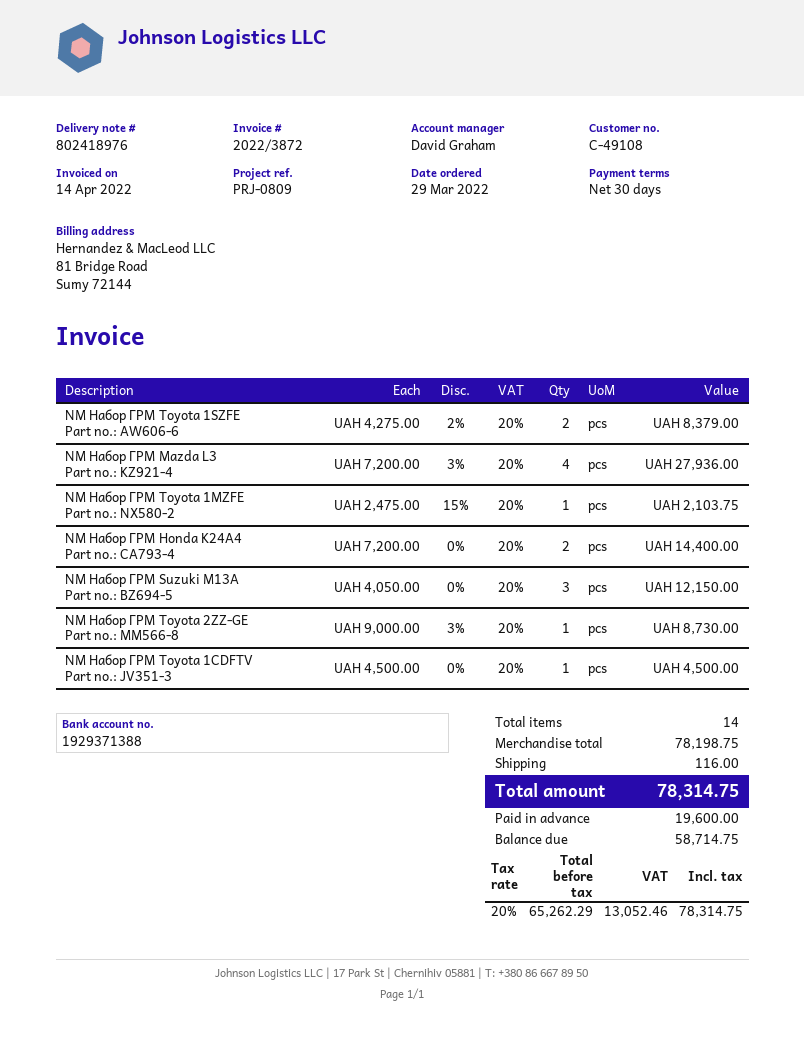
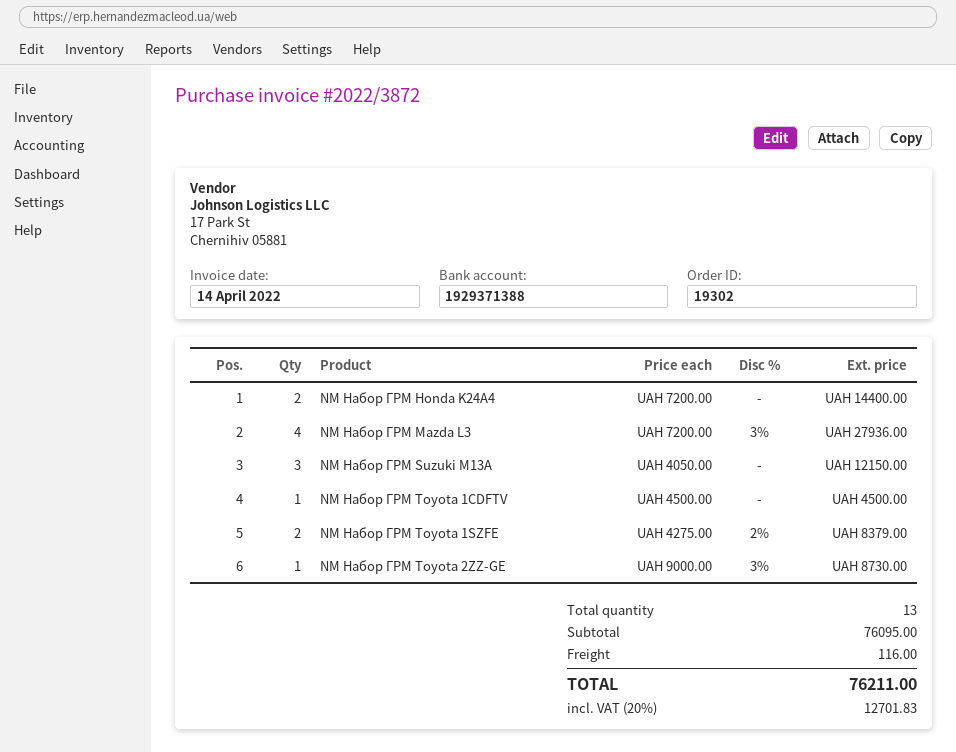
NM Набор ГРМ Toyota 1MZFE: 1 x 2475.00 - 15% = 2103.75 -> none
total quantity: 14 -> 13
subtotal: 78198.75 -> 76095.00
tax: 20% = 13052.46 -> 20% = 12701.83
total: 78314.75 -> 76211.00

